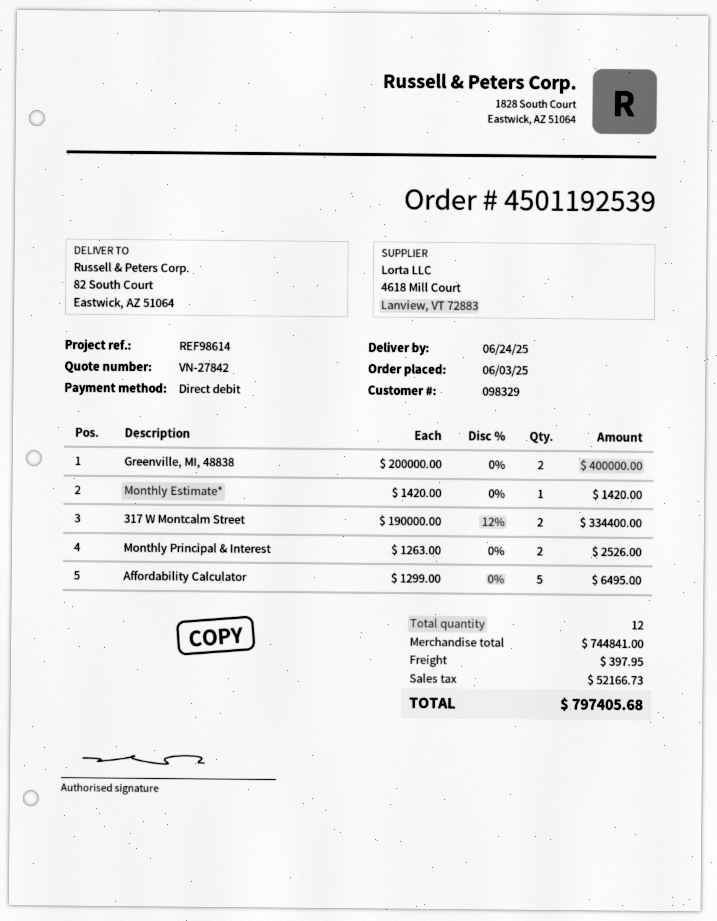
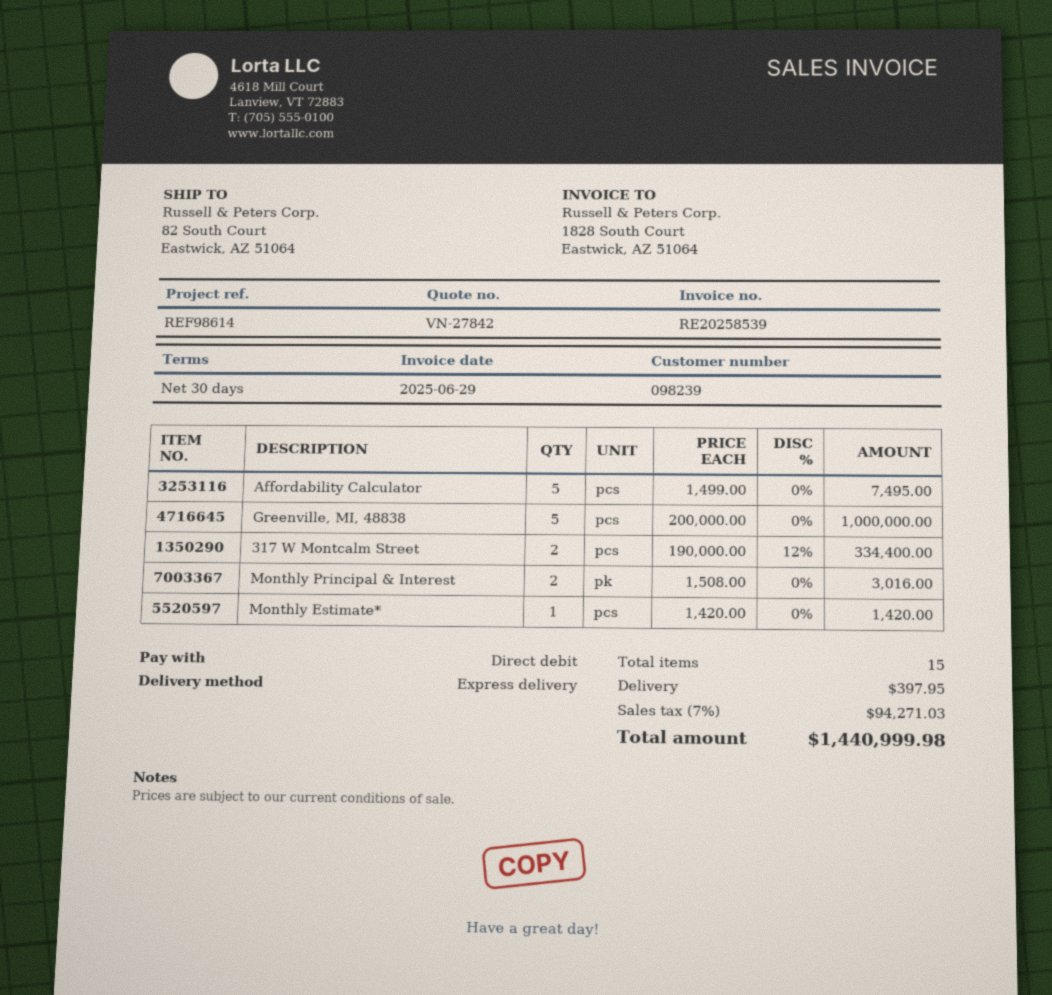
customer number: 098329 -> 098239
Greenville, MI, 48838: 2 x 200000.00 = 400000.00 -> 5 x 200000.00 = 1000000.00
Monthly Principal & Interest: 2 x 1263.00 = 2526.00 -> 2 x 1508.00 = 3016.00
Affordability Calculator: 5 x 1299.00 = 6495.00 -> 5 x 1499.00 = 7495.00
total quantity: 12 -> 15
tax: 52166.73 -> 94271.03
total: 797405.68 -> 1440999.98

